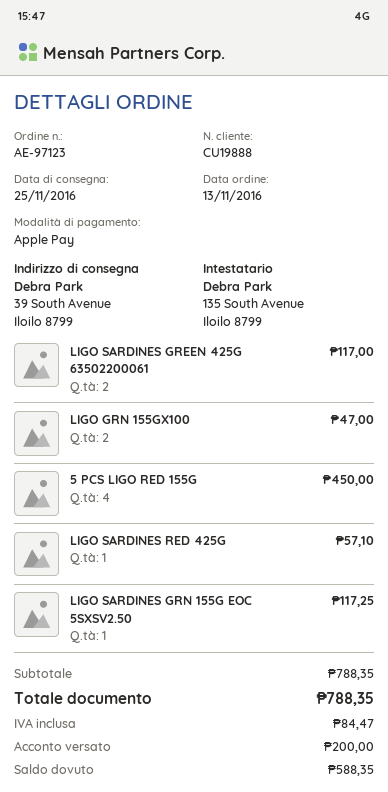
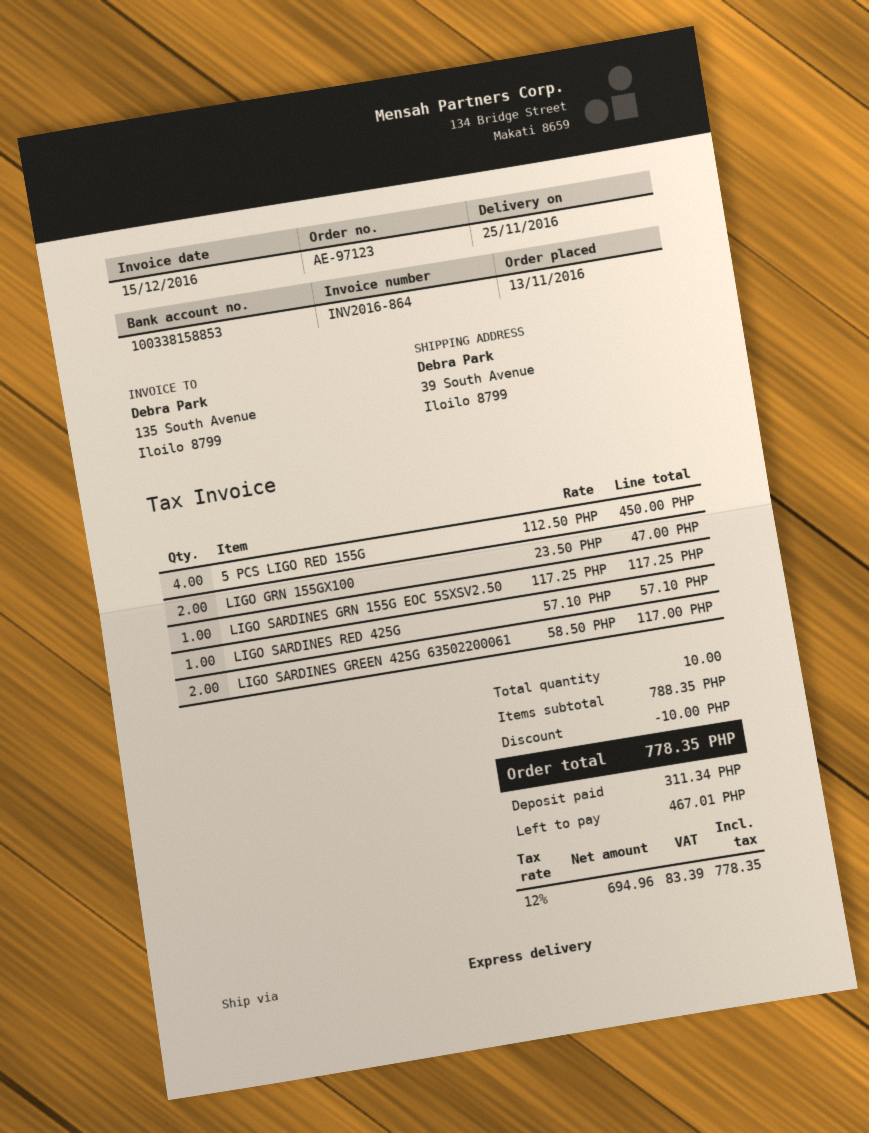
discount: none -> 10.00
tax: 84.47 -> 83.39
total: 788.35 -> 778.35
deposit: 200.00 -> 311.34
balance: 588.35 -> 467.01

